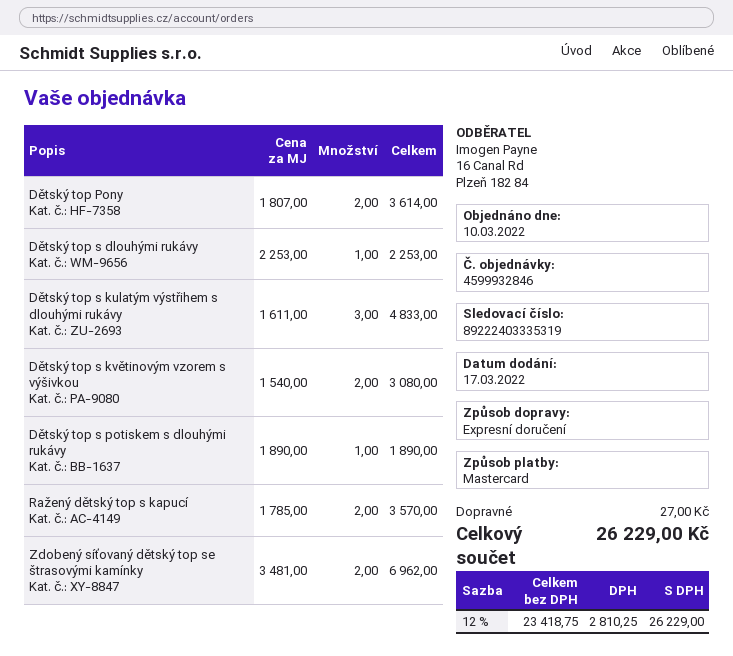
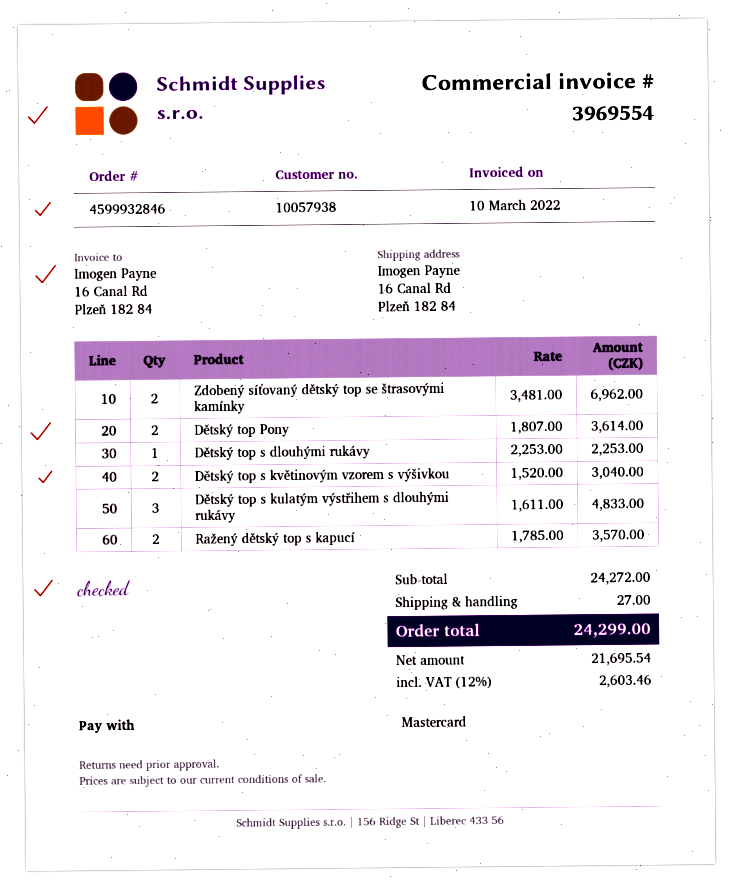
Dětský top s květinovým vzorem s výšivkou: 2 x 1540.00 = 3080.00 -> 2 x 1520.00 = 3040.00
Dětský top s potiskem s dlouhými rukávy: 1 x 1890.00 = 1890.00 -> none
net: 23418.75 -> 21695.54
tax: 12% = 2810.25 -> 12% = 2603.46
total: 26229.00 -> 24299.00

